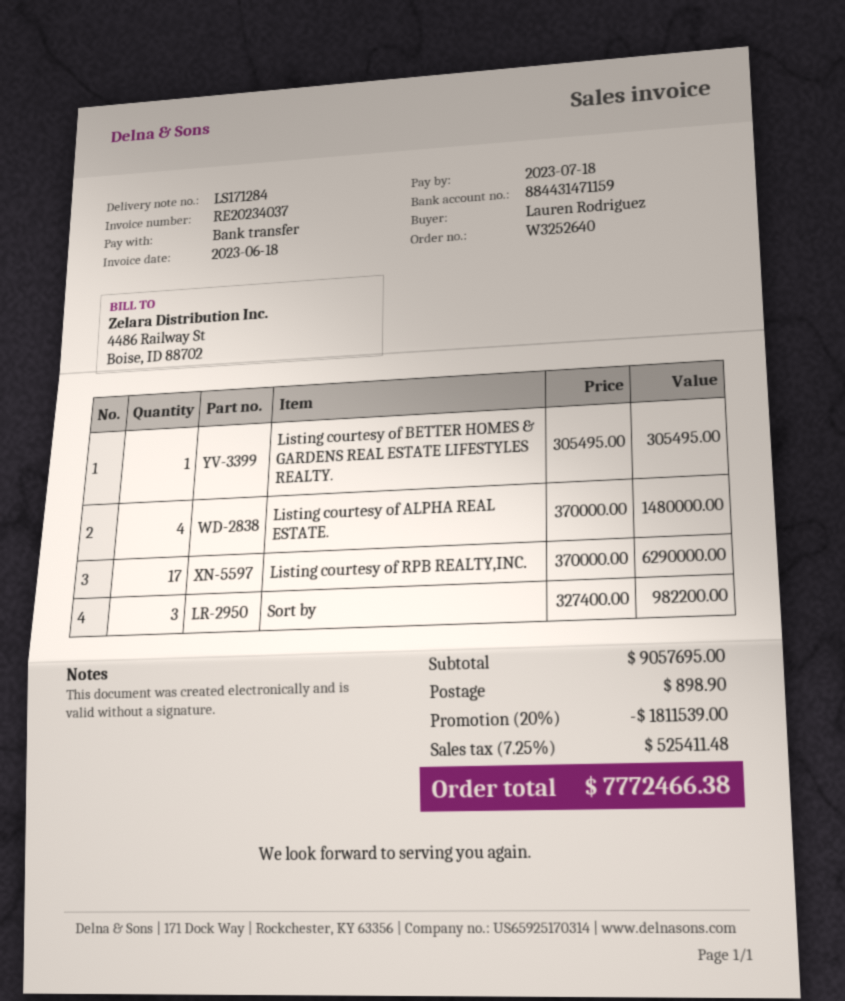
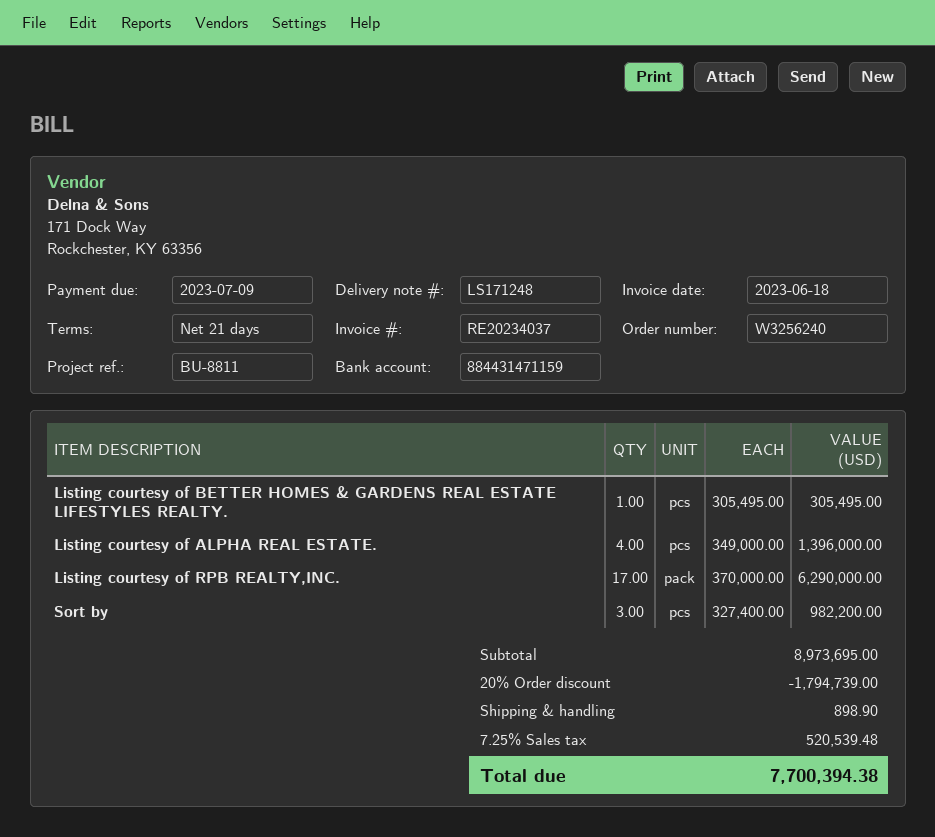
order number: W3252640 -> W3256240
delivery note number: LS171284 -> LS171248
due date: 2023-07-18 -> 2023-07-09
Listing courtesy of ALPHA REAL ESTATE.: 4 x 370000.00 = 1480000.00 -> 4 x 349000.00 = 1396000.00
subtotal: 9057695.00 -> 8973695.00
discount: 20% = 1811539.00 -> 20% = 1794739.00
tax: 7.25% = 525411.48 -> 7.25% = 520539.48
total: 7772466.38 -> 7700394.38

